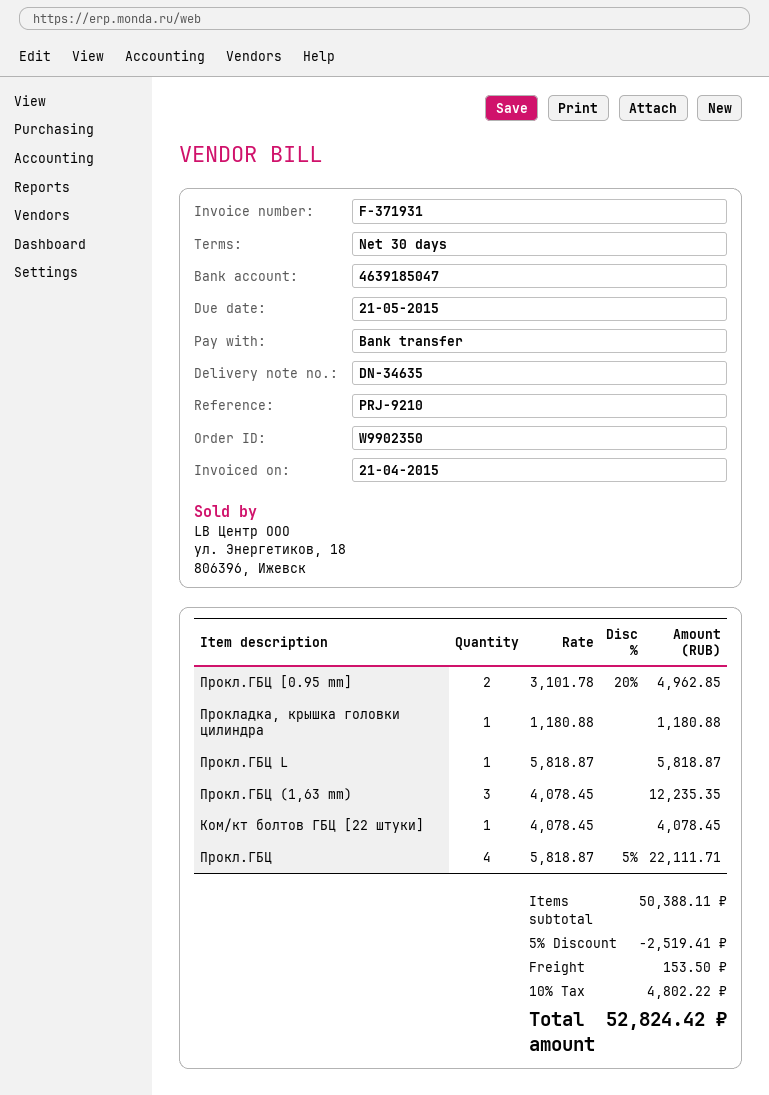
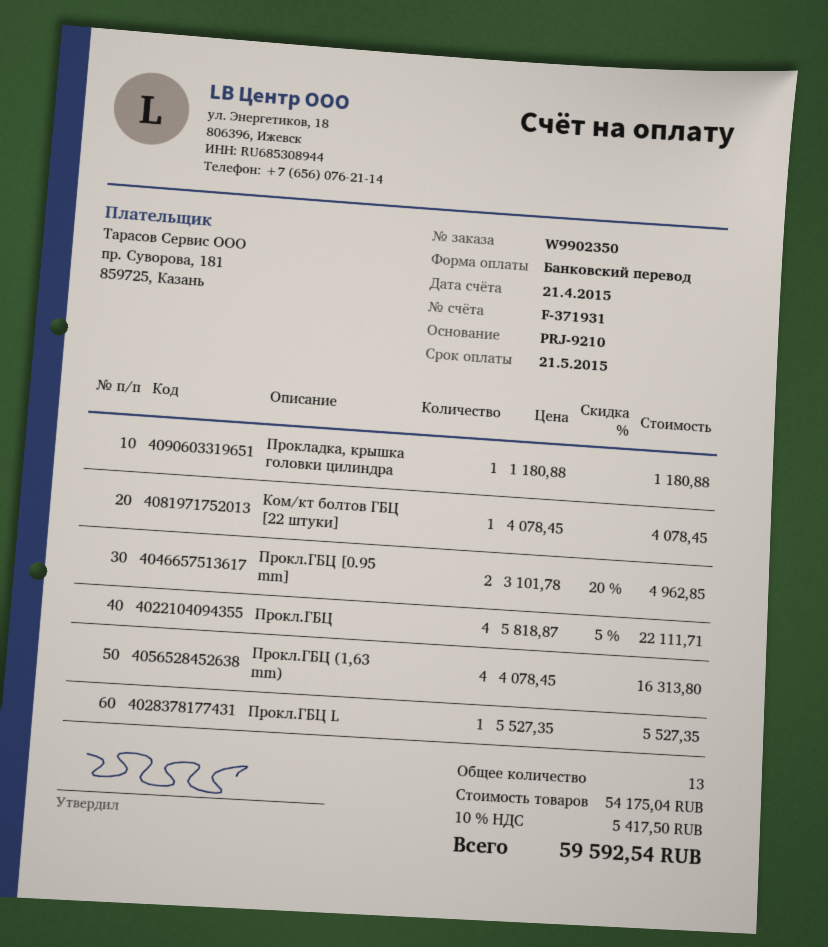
Прокл.ГБЦ L: 1 x 5818.87 = 5818.87 -> 1 x 5527.35 = 5527.35
Прокл.ГБЦ (1,63 mm): 3 x 4078.45 = 12235.35 -> 4 x 4078.45 = 16313.80
subtotal: 50388.11 -> 54175.04
discount: 5% = 2519.41 -> none
shipping: 153.50 -> none
tax: 10% = 4802.22 -> 10% = 5417.50
total: 52824.42 -> 59592.54

